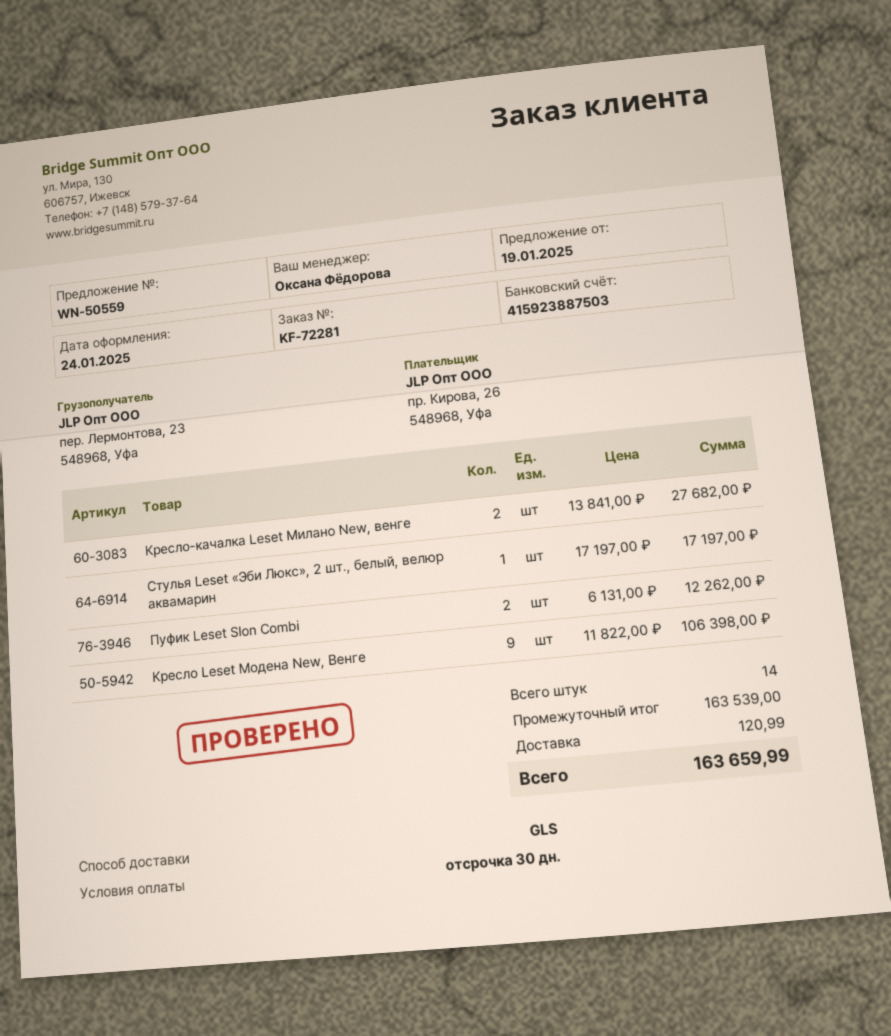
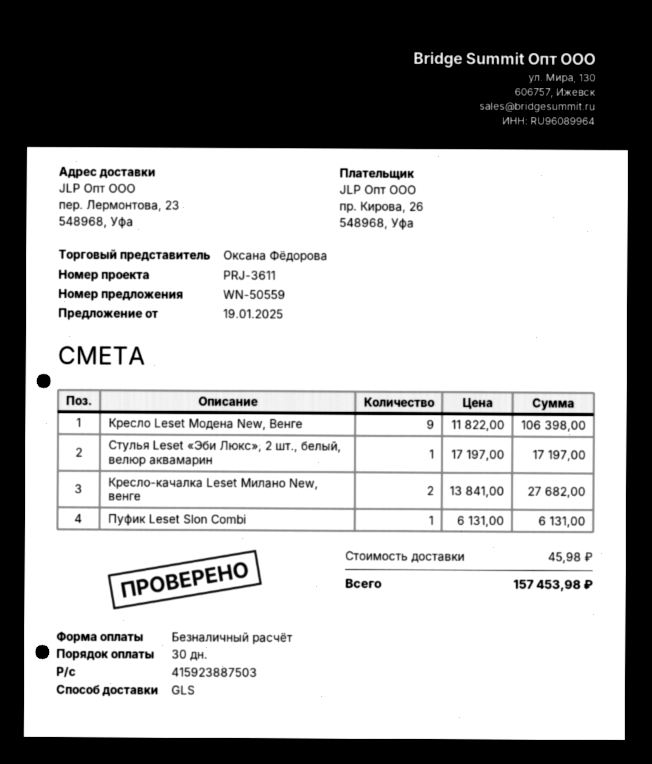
Пуфик Leset Slon Combi: 2 x 6131.00 = 12262.00 -> 1 x 6131.00 = 6131.00
shipping: 120.99 -> 45.98
total: 163659.99 -> 157453.98

